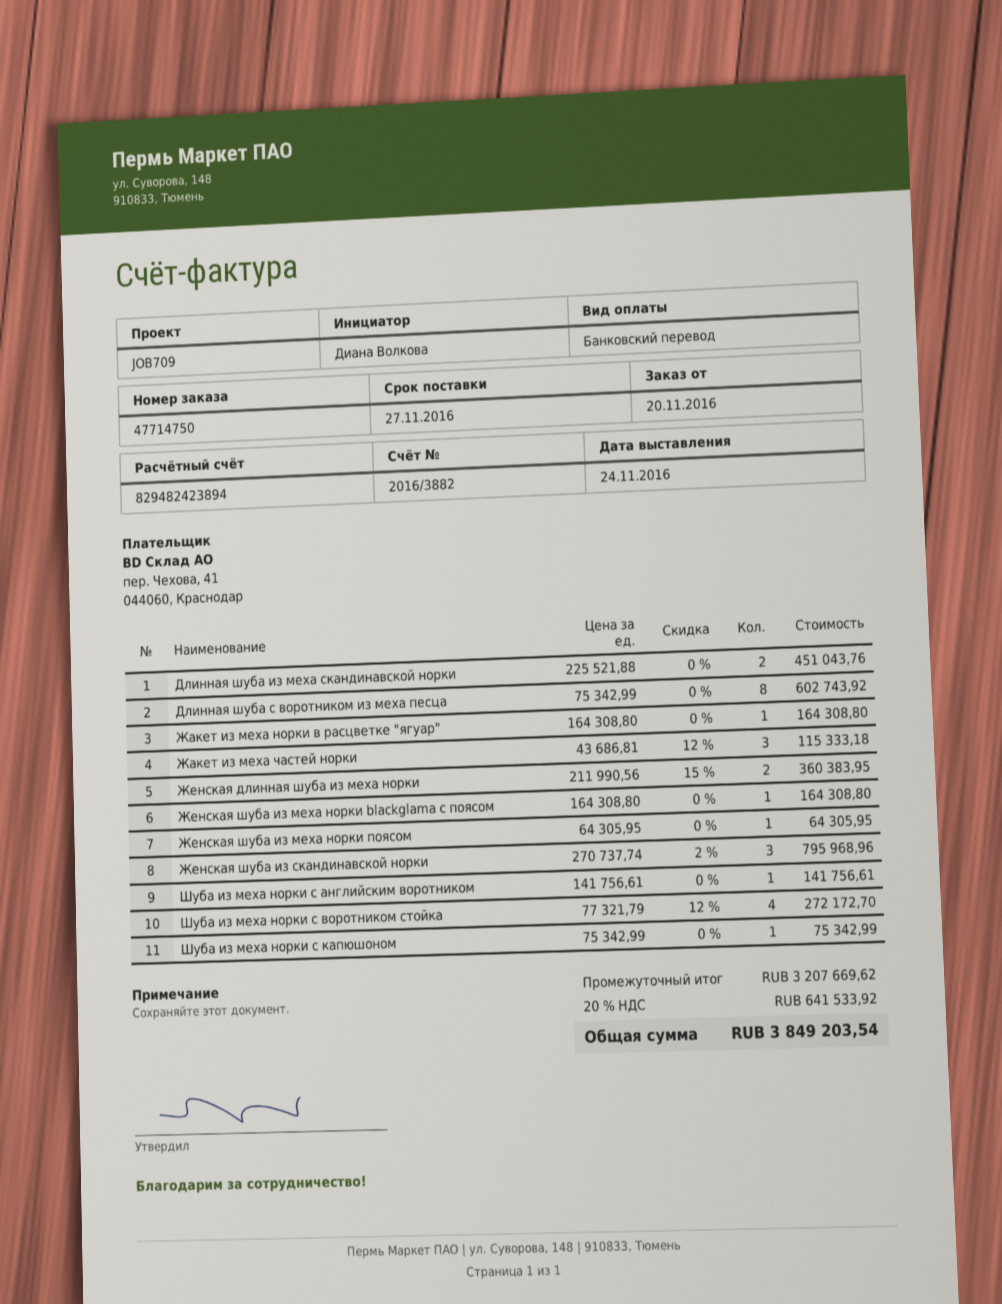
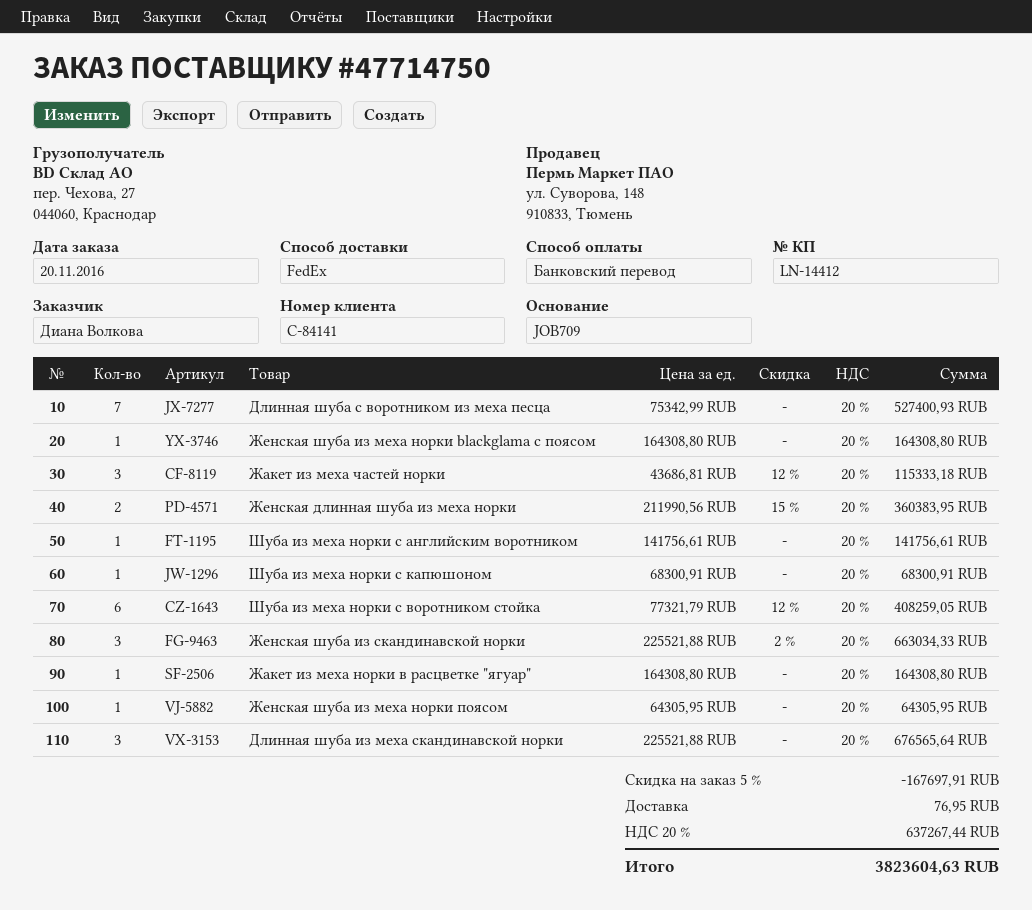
Длинная шуба из меха скандинавской норки: 2 x 225521.88 = 451043.76 -> 3 x 225521.88 = 676565.64
Длинная шуба с воротником из меха песца: 8 x 75342.99 = 602743.92 -> 7 x 75342.99 = 527400.93
Женская шуба из скандинавской норки: 3 x 270737.74 - 2% = 795968.96 -> 3 x 225521.88 - 2% = 663034.33
Шуба из меха норки с воротником стойка: 4 x 77321.79 - 12% = 272172.70 -> 6 x 77321.79 - 12% = 408259.05
Шуба из меха норки с капюшоном: 1 x 75342.99 = 75342.99 -> 1 x 68300.91 = 68300.91
discount: none -> 5% = 167697.91
shipping: none -> 76.95
tax: 20% = 641533.92 -> 20% = 637267.44
total: 3849203.54 -> 3823604.63

